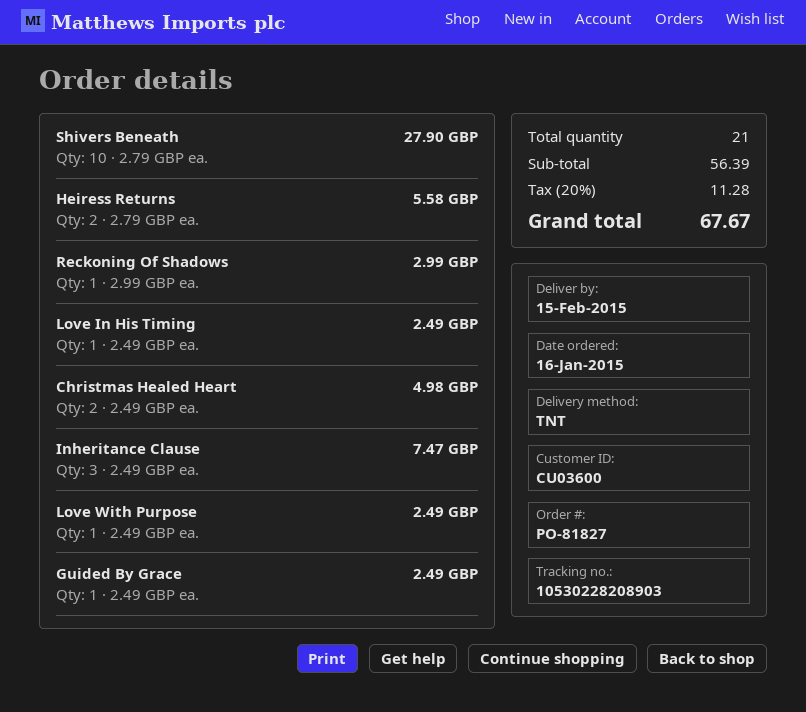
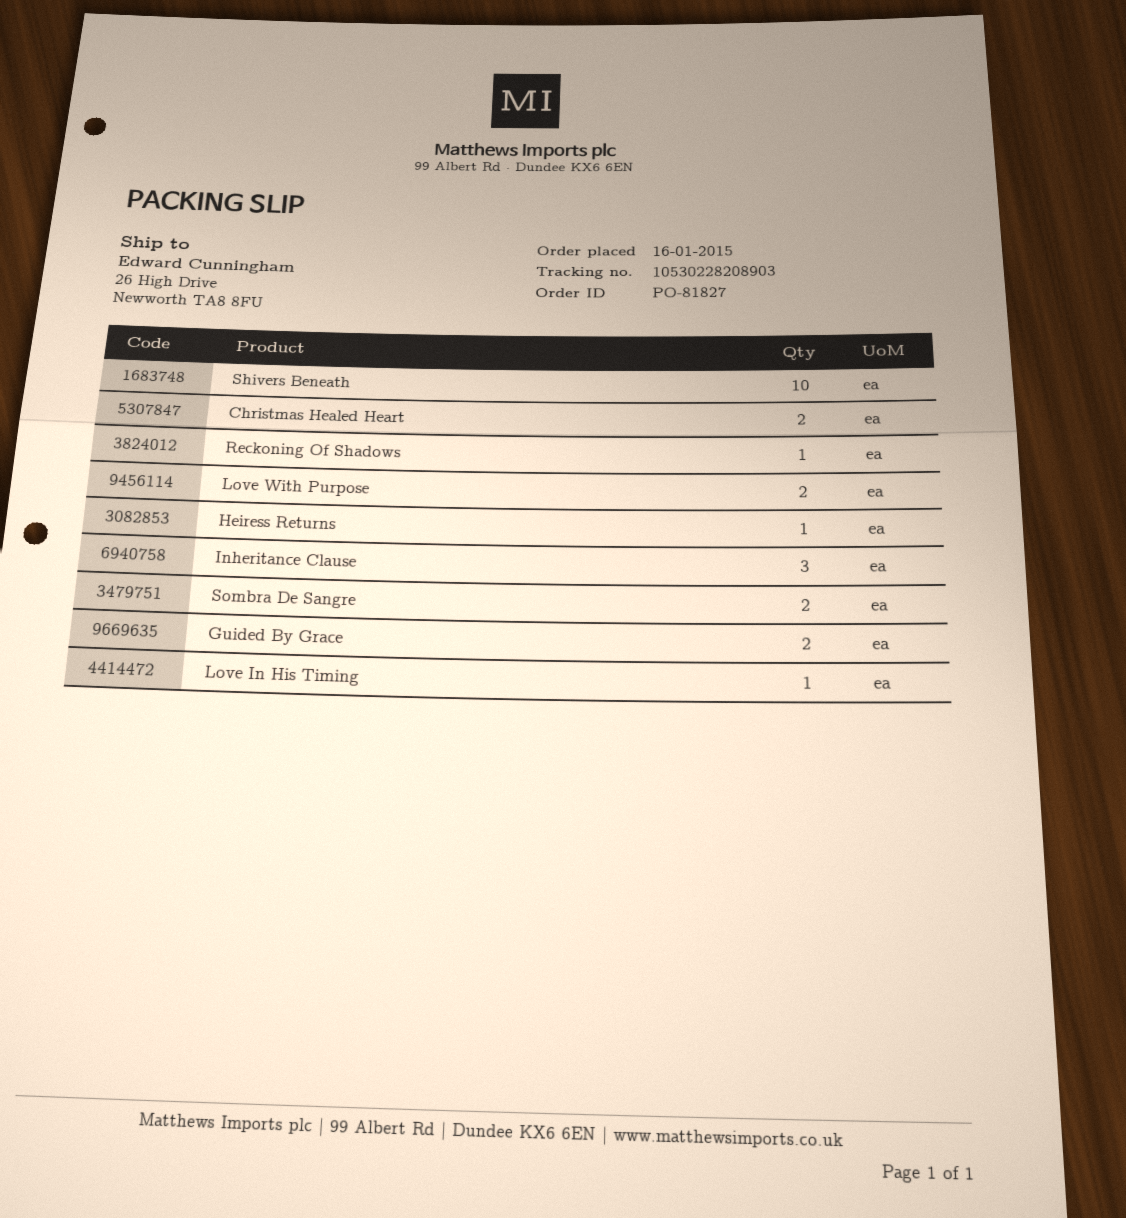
Heiress Returns: 2 -> 1
Love With Purpose: 1 -> 2
Guided By Grace: 1 -> 2
Sombra De Sangre: none -> 2

